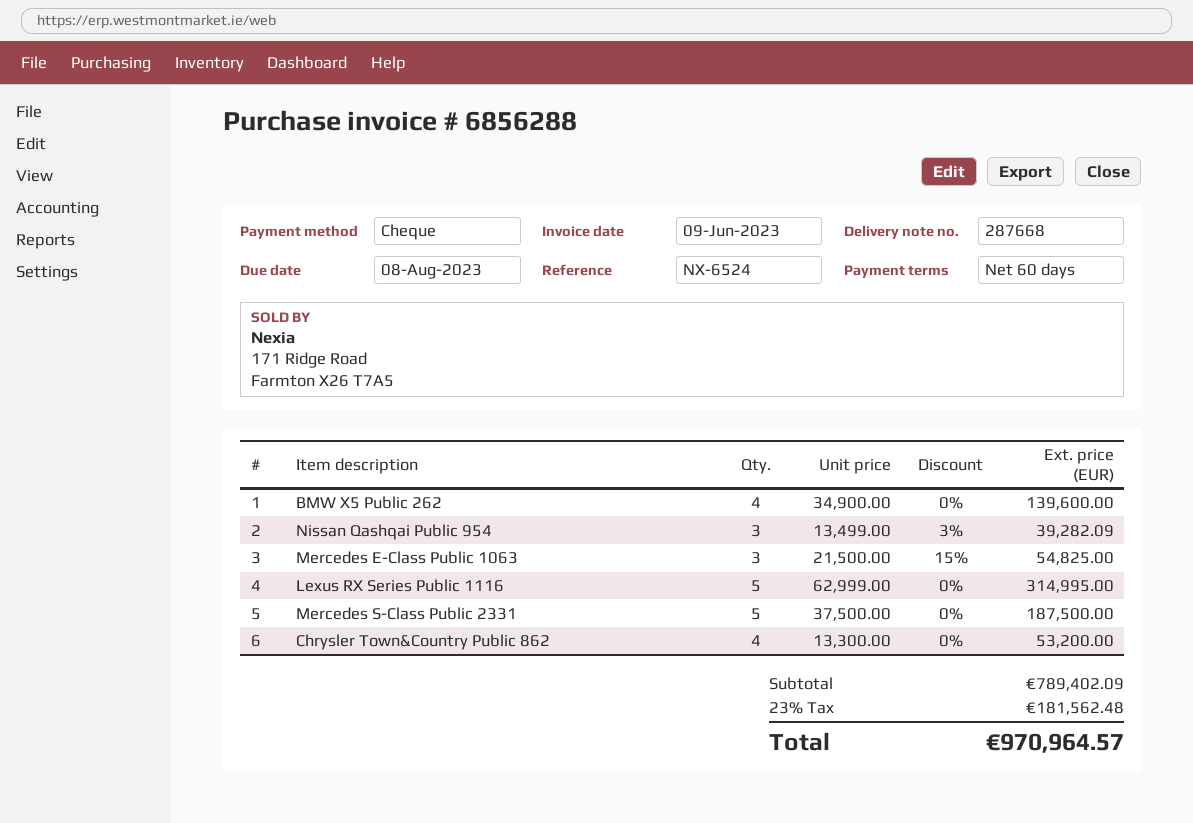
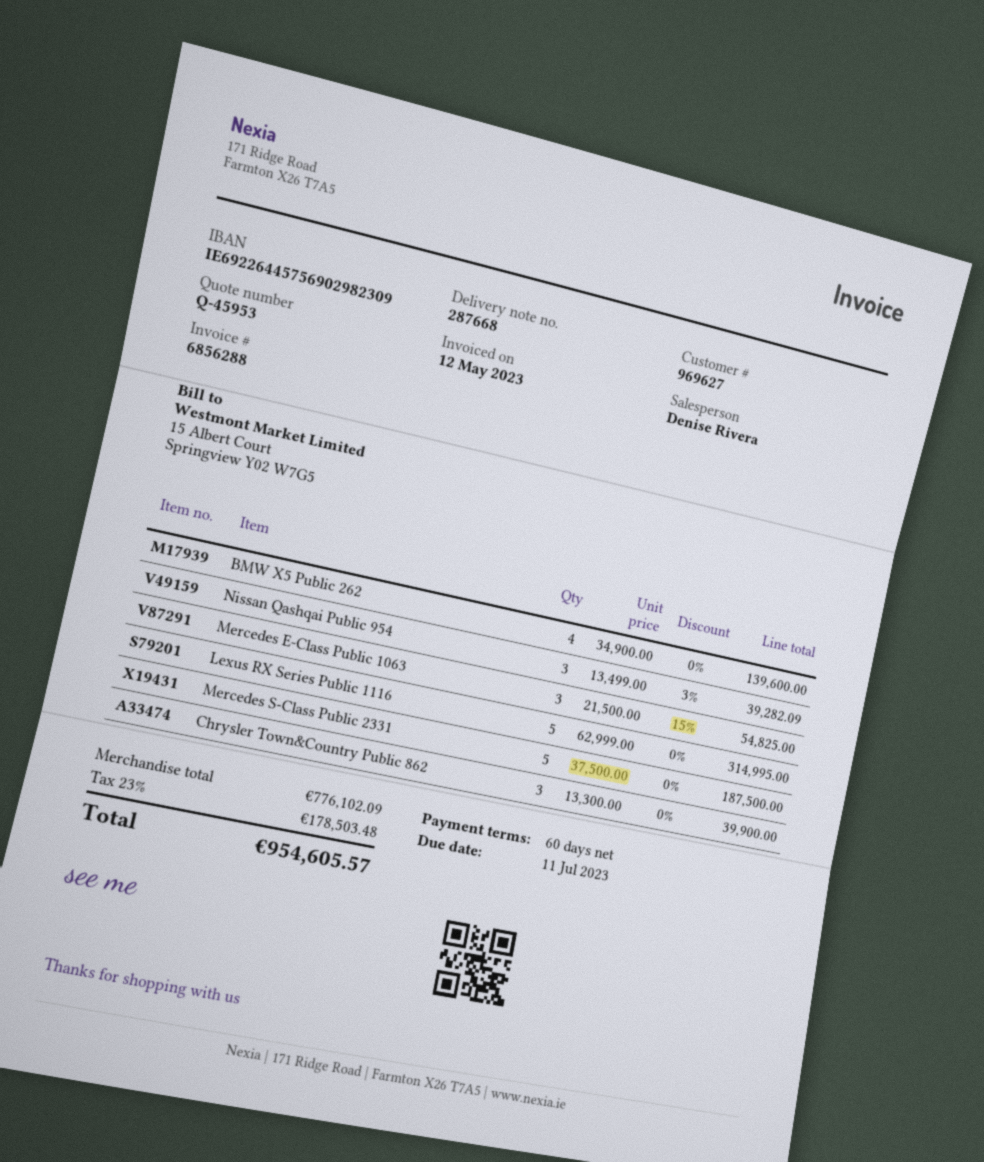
invoice date: 2023-06-09 -> 2023-05-12
due date: 2023-08-08 -> 2023-07-11
Chrysler Town&Country Public 862: 4 x 13300.00 = 53200.00 -> 3 x 13300.00 = 39900.00
subtotal: 789402.09 -> 776102.09
tax: 23% = 181562.48 -> 23% = 178503.48
total: 970964.57 -> 954605.57

